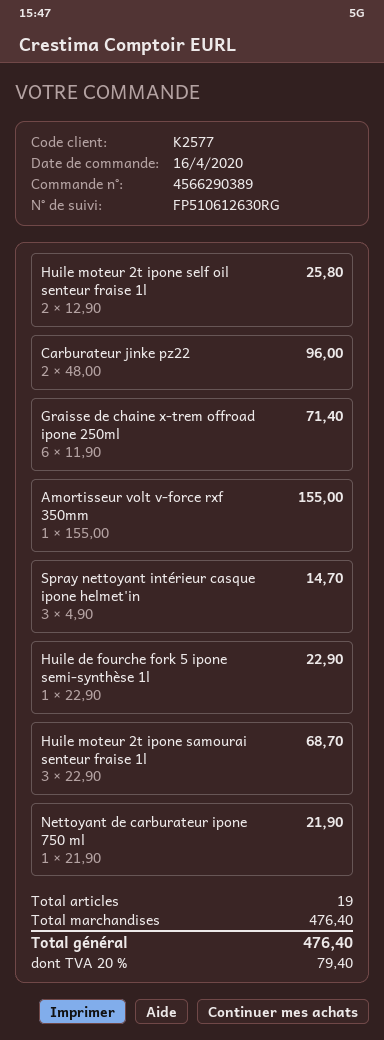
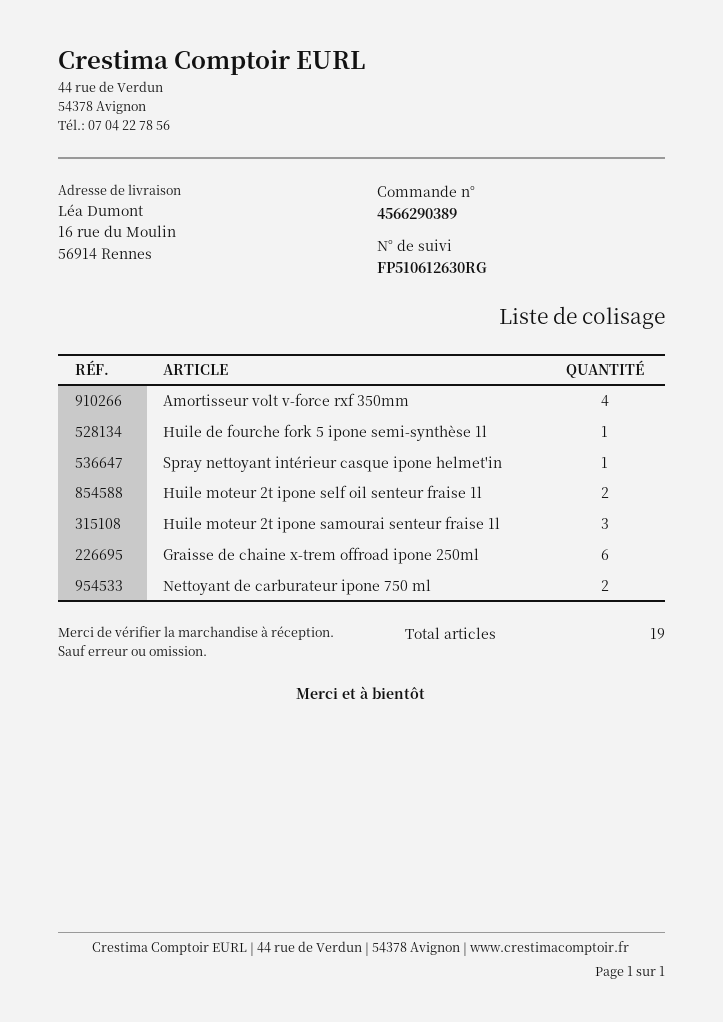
Carburateur jinke pz22: 2 -> none
Amortisseur volt v-force rxf 350mm: 1 -> 4
Spray nettoyant intérieur casque ipone helmet'in: 3 -> 1
Nettoyant de carburateur ipone 750 ml: 1 -> 2

